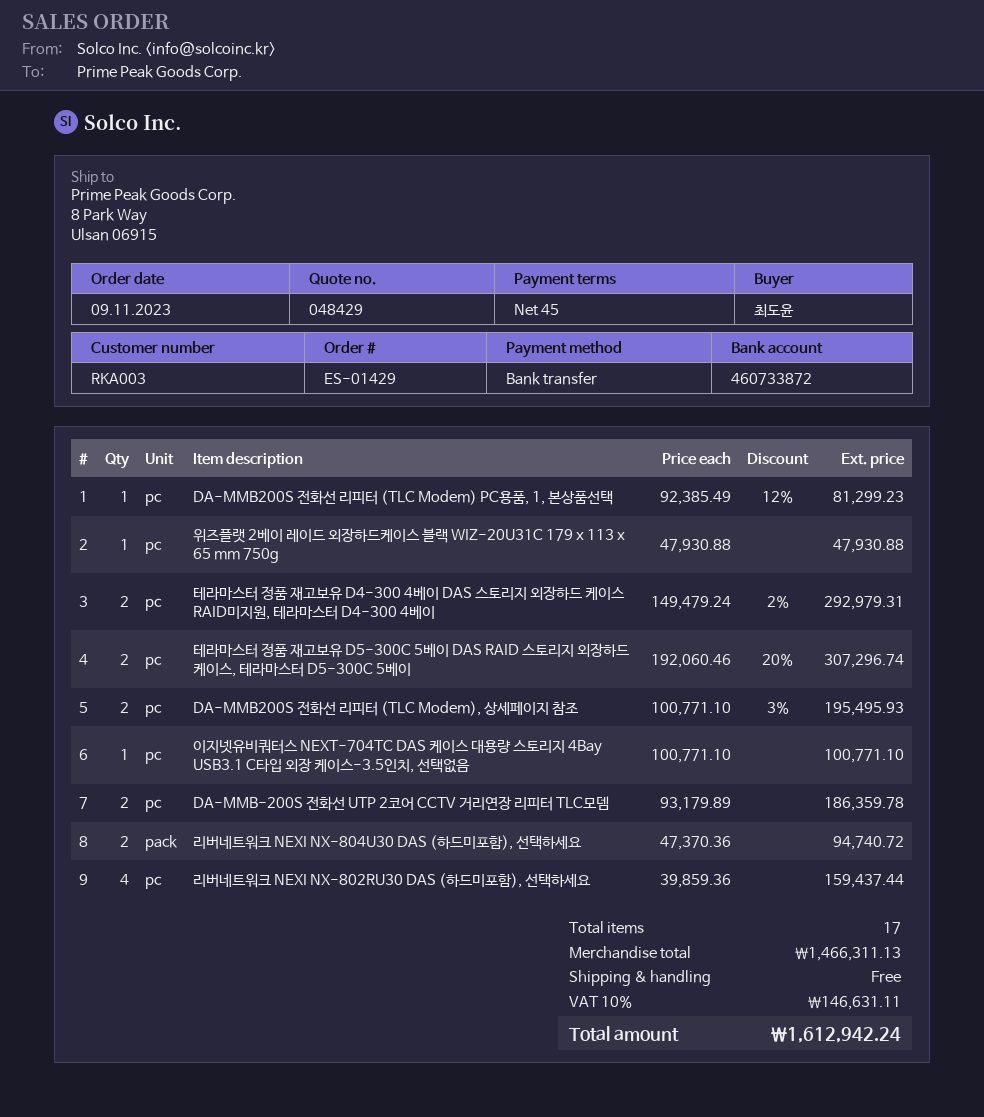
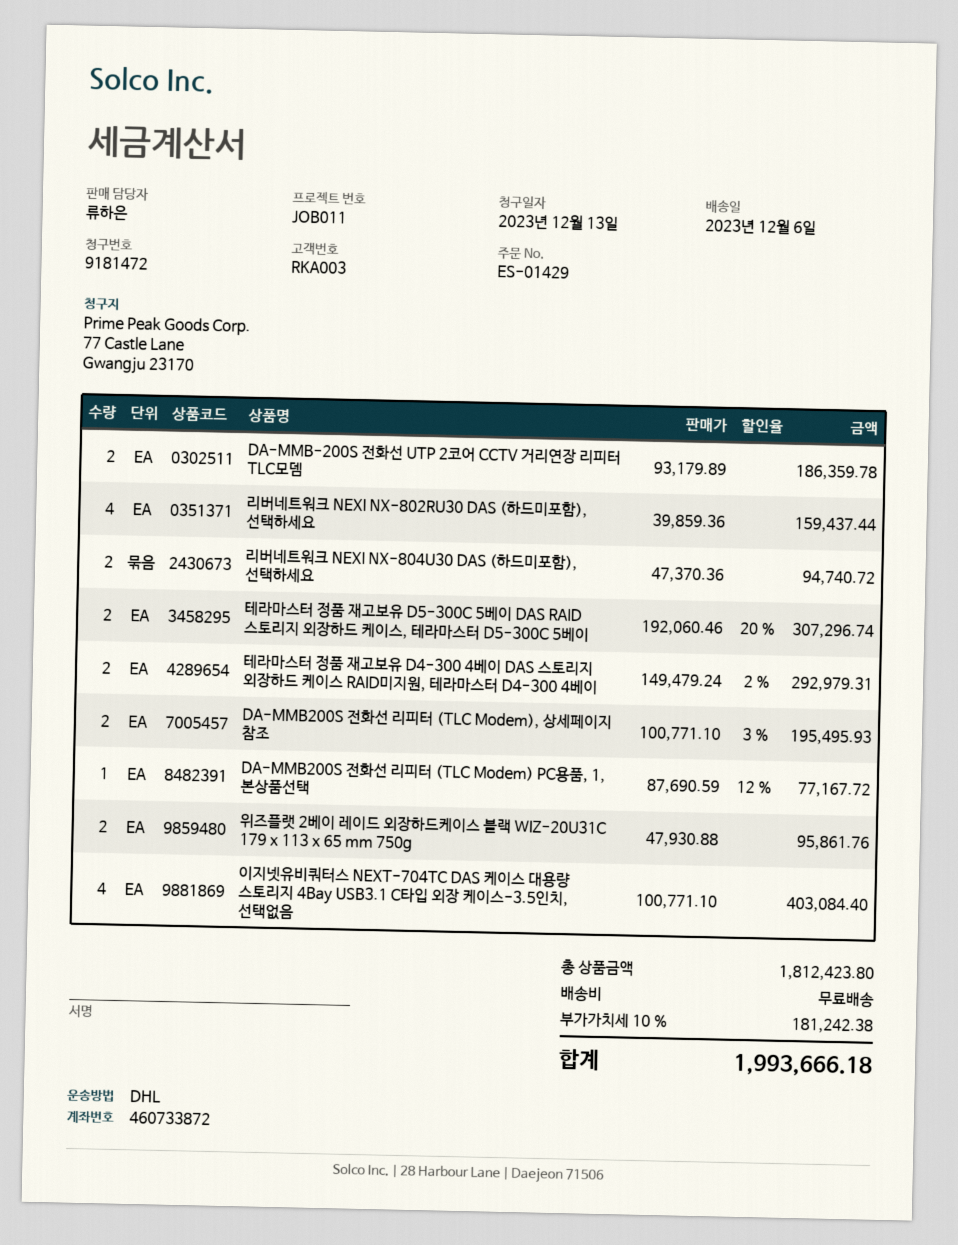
DA-MMB200S 전화선 리피터 (TLC Modem) PC용품, 1, 본상품선택: 1 x 92385.49 - 12% = 81299.23 -> 1 x 87690.59 - 12% = 77167.72
위즈플랫 2베이 레이드 외장하드케이스 블랙 WIZ-20U31C 179 x 113 x 65 mm 750g: 1 x 47930.88 = 47930.88 -> 2 x 47930.88 = 95861.76
이지넷유비쿼터스 NEXT-704TC DAS 케이스 대용량 스토리지 4Bay USB3.1 C타입 외장 케이스-3.5인치, 선택없음: 1 x 100771.10 = 100771.10 -> 4 x 100771.10 = 403084.40
subtotal: 1466311.13 -> 1812423.80
tax: 10% = 146631.11 -> 10% = 181242.38
total: 1612942.24 -> 1993666.18

